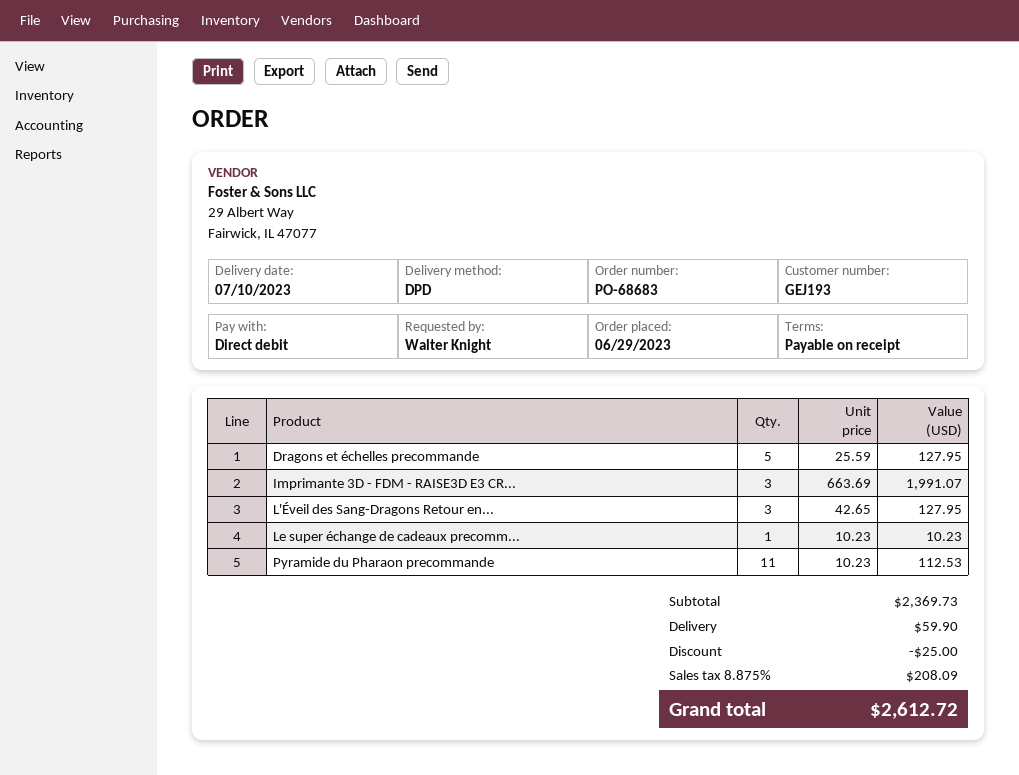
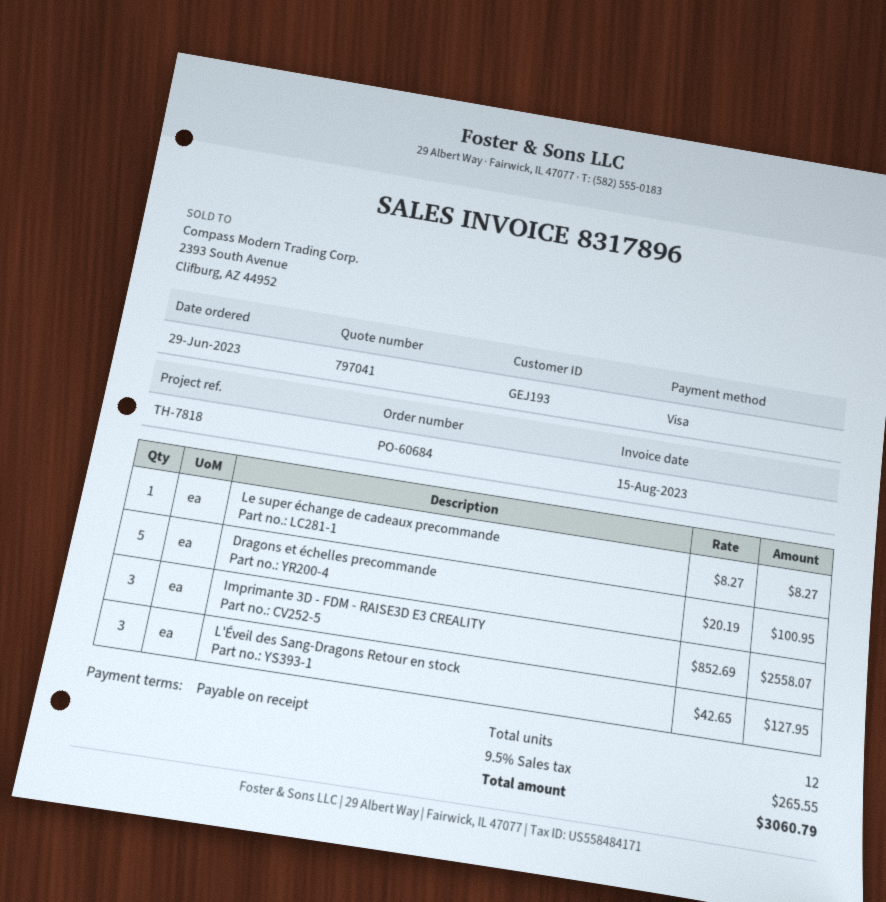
order number: PO-68683 -> PO-60684
payment method: direct debit -> Visa
Dragons et échelles precommande: 5 x 25.59 = 127.95 -> 5 x 20.19 = 100.95
Imprimante 3D - FDM - RAISE3D E3 CR...: 3 x 663.69 = 1991.07 -> 3 x 852.69 = 2558.07
Le super échange de cadeaux precomm...: 1 x 10.23 = 10.23 -> 1 x 8.27 = 8.27
Pyramide du Pharaon precommande: 11 x 10.23 = 112.53 -> none
discount: 25.00 -> none
shipping: 59.90 -> none
tax: 8.875% = 208.09 -> 9.5% = 265.55
total: 2612.72 -> 3060.79

